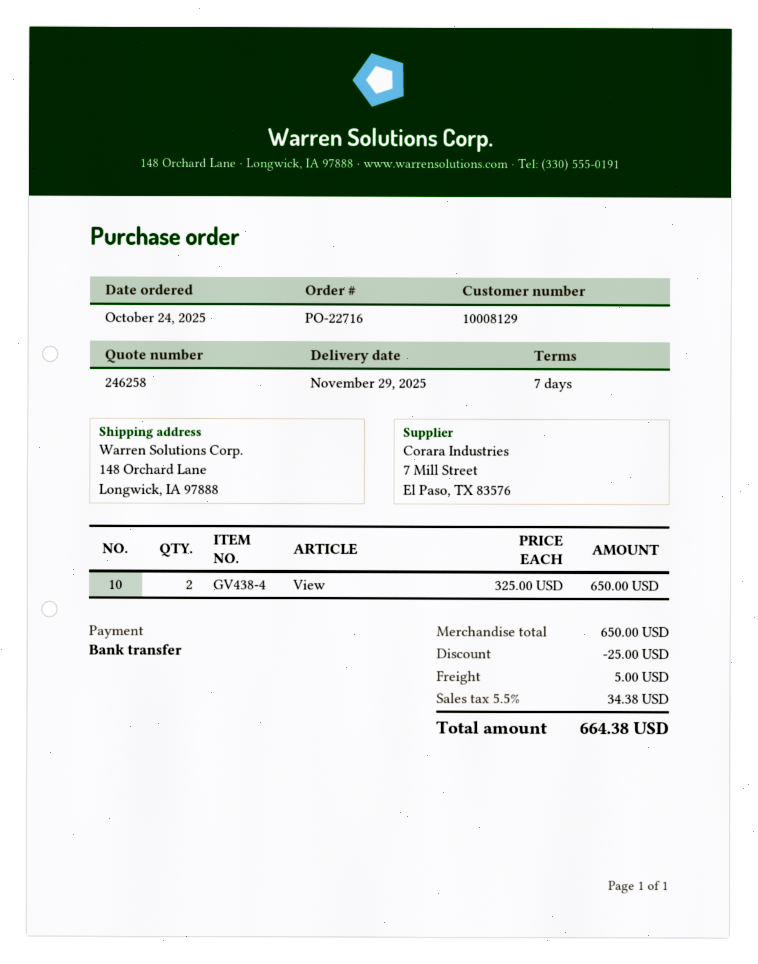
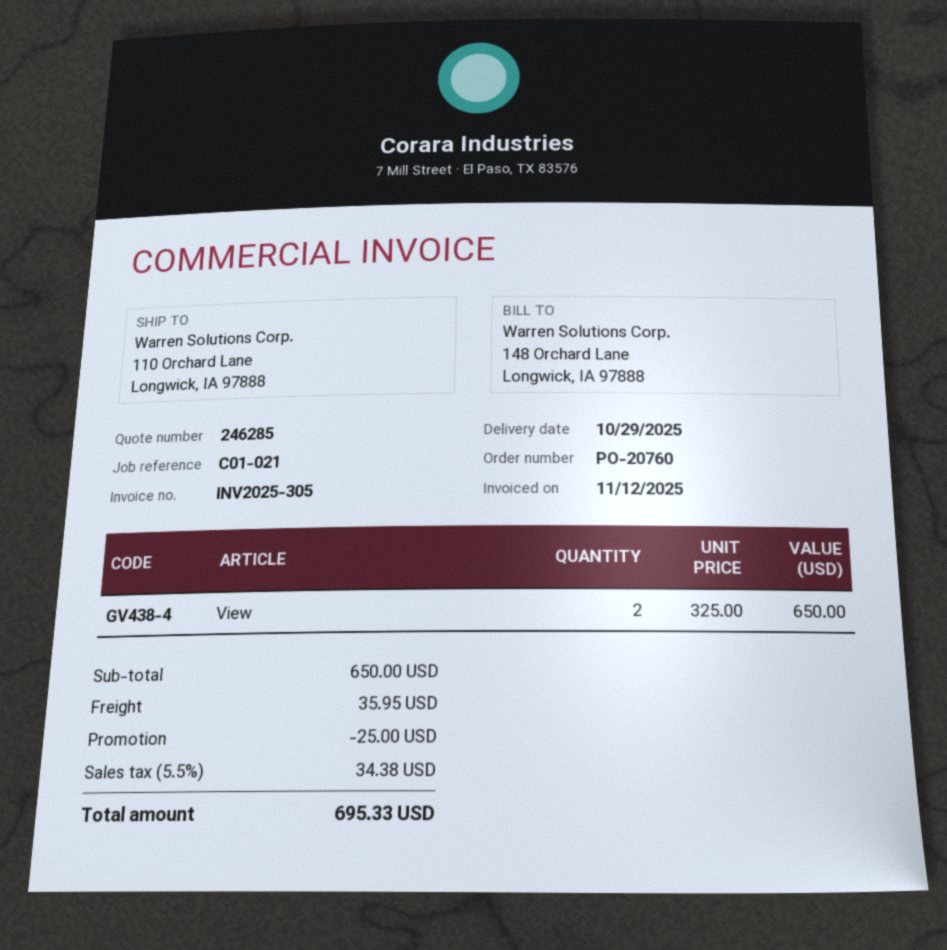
quote number: 246258 -> 246285
order number: PO-22716 -> PO-20760
delivery date: 2025-11-29 -> 2025-10-29
ship to: 148 Orchard Lane, Longwick, IA 97888 -> 110 Orchard Lane, Longwick, IA 97888
shipping: 5.00 -> 35.95
total: 664.38 -> 695.33

